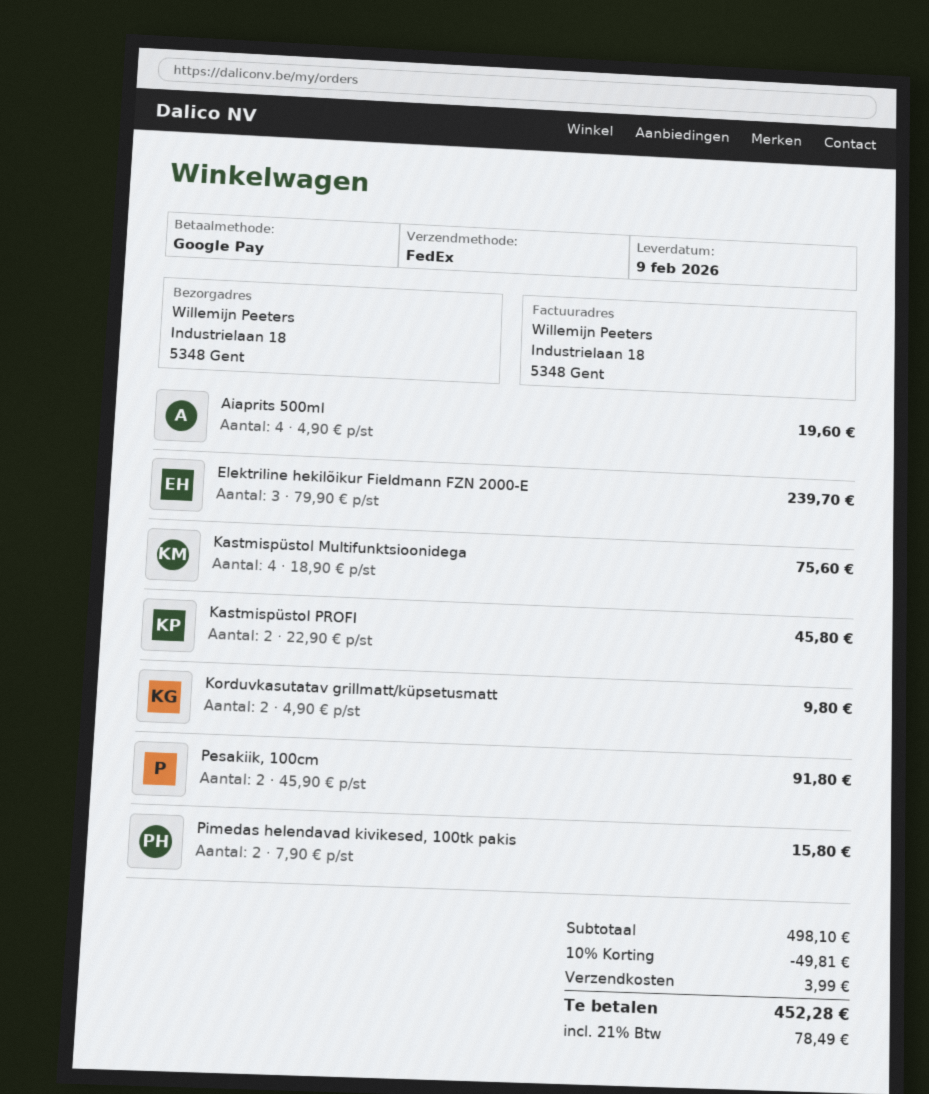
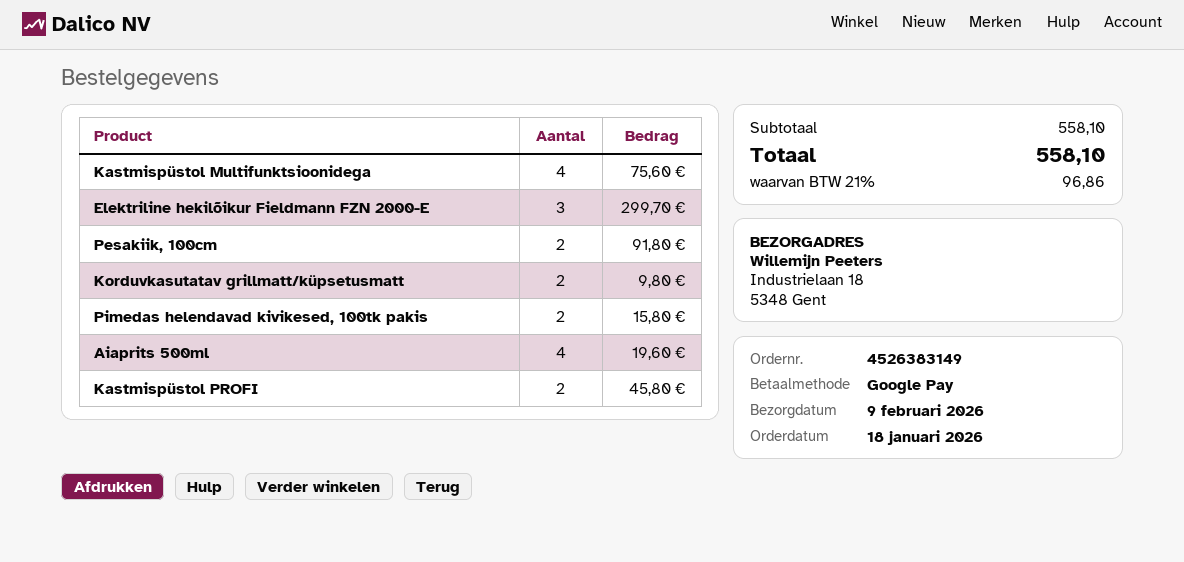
Elektriline hekilõikur Fieldmann FZN 2000-E: 3 for 239.70 -> 3 for 299.70
subtotal: 498.10 -> 558.10
discount: 10% = 49.81 -> none
shipping: 3.99 -> none
tax: 21% = 78.49 -> 21% = 96.86
total: 452.28 -> 558.10

